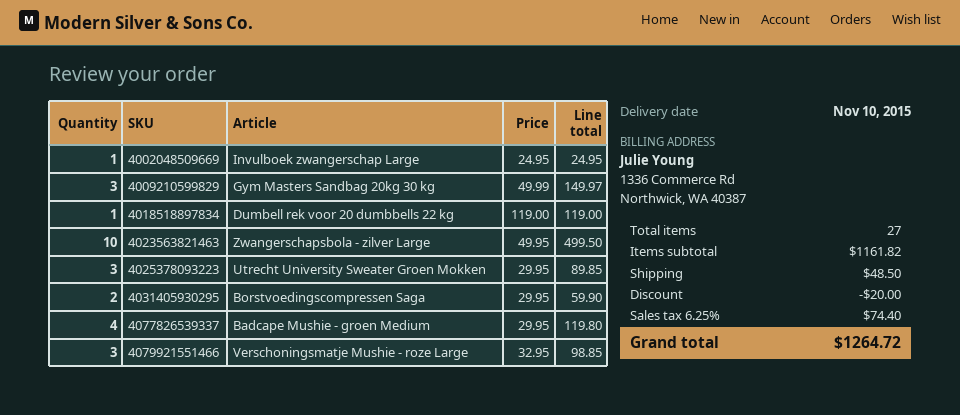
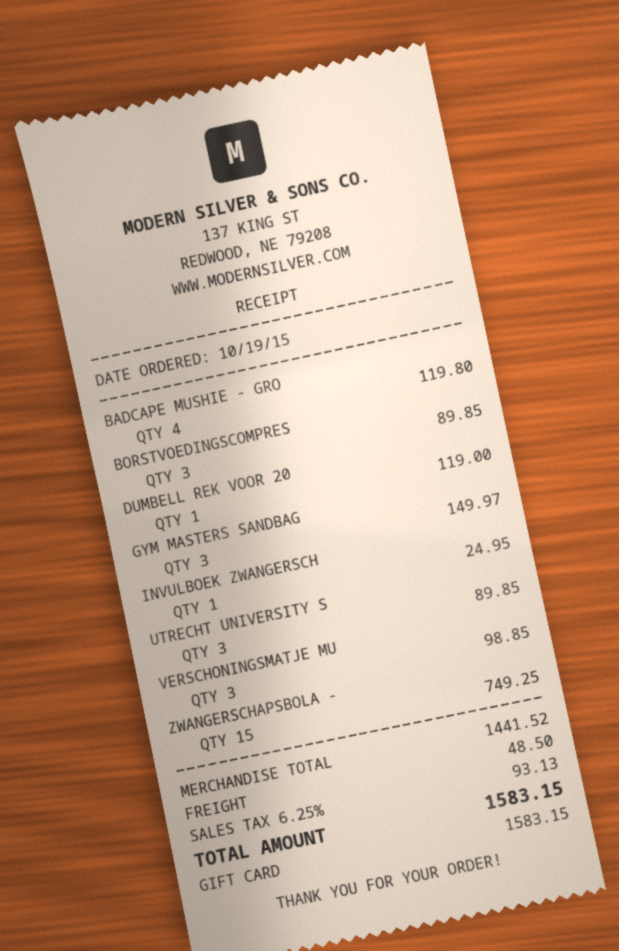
Zwangerschapsbola - zilver Large: 10 for 499.50 -> 15 for 749.25
Borstvoedingscompressen Saga: 2 for 59.90 -> 3 for 89.85
subtotal: 1161.82 -> 1441.52
discount: 20.00 -> none
tax: 6.25% = 74.40 -> 6.25% = 93.13
total: 1264.72 -> 1583.15

